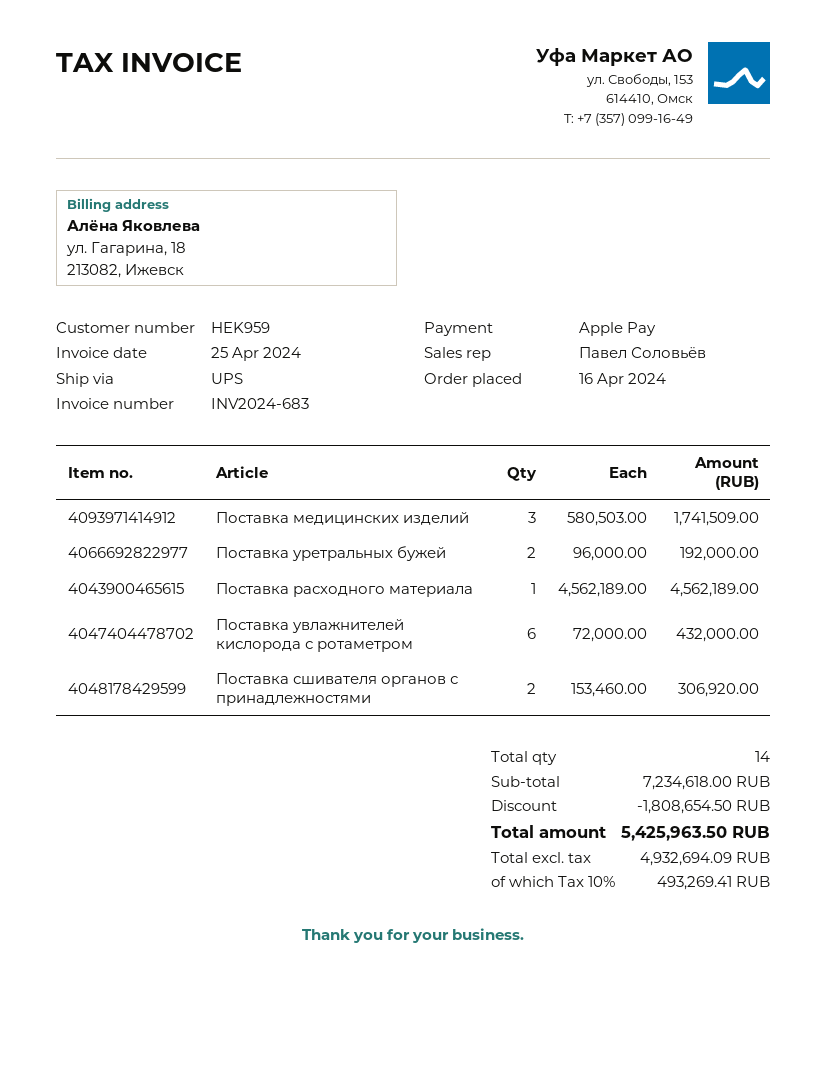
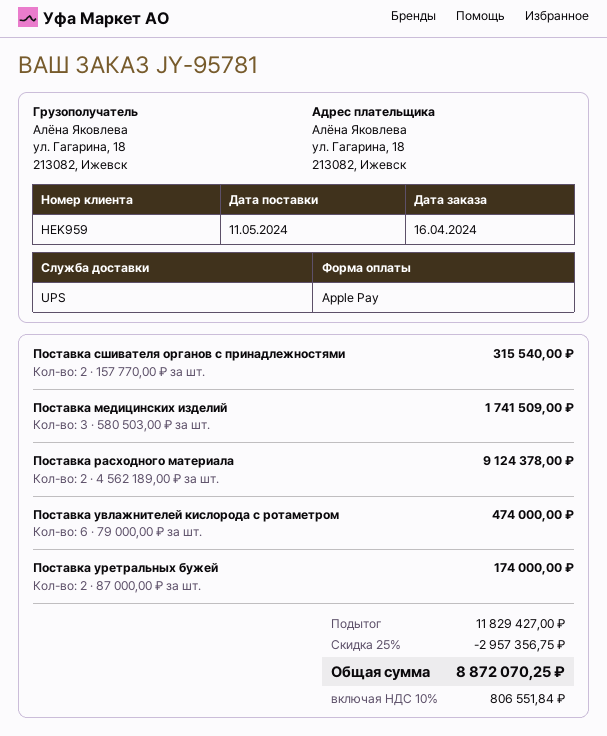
Поставка уретральных бужей: 2 x 96000.00 = 192000.00 -> 2 x 87000.00 = 174000.00
Поставка расходного материала: 1 x 4562189.00 = 4562189.00 -> 2 x 4562189.00 = 9124378.00
Поставка увлажнителей кислорода с ротаметром: 6 x 72000.00 = 432000.00 -> 6 x 79000.00 = 474000.00
Поставка сшивателя органов с принадлежностями: 2 x 153460.00 = 306920.00 -> 2 x 157770.00 = 315540.00
subtotal: 7234618.00 -> 11829427.00
discount: 1808654.50 -> 2957356.75
tax: 10% = 493269.41 -> 10% = 806551.84
total: 5425963.50 -> 8872070.25

